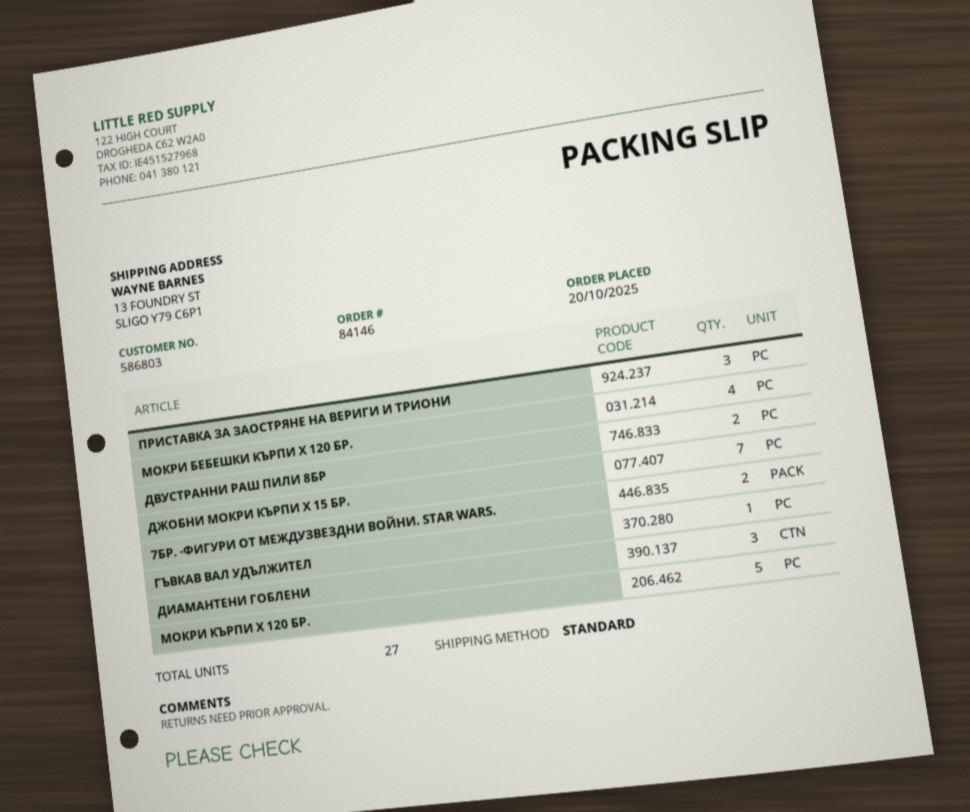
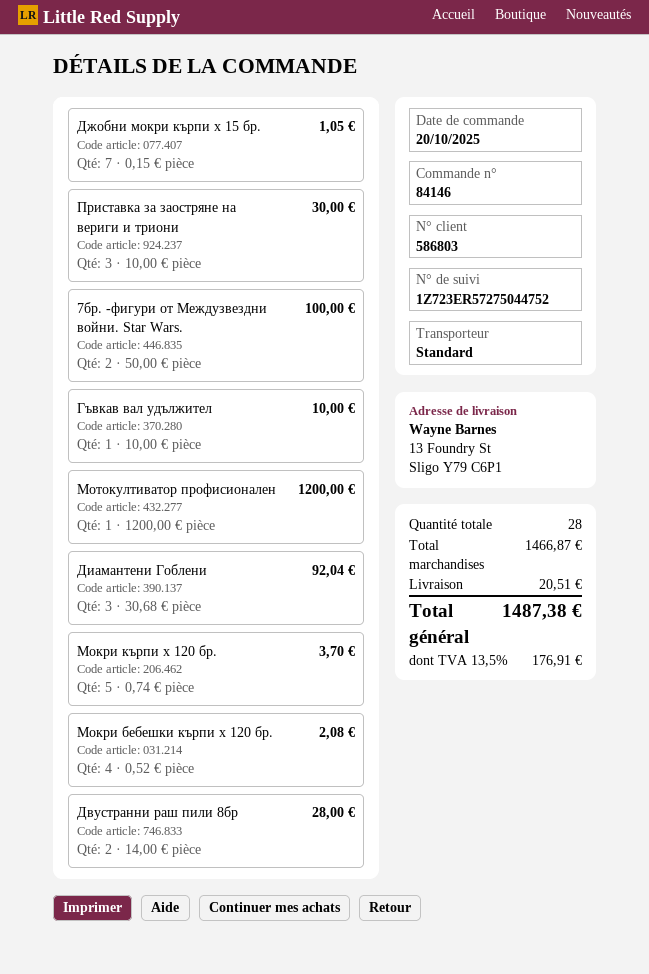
Мотокултиватор профисионален: none -> 1
total quantity: 27 -> 28

